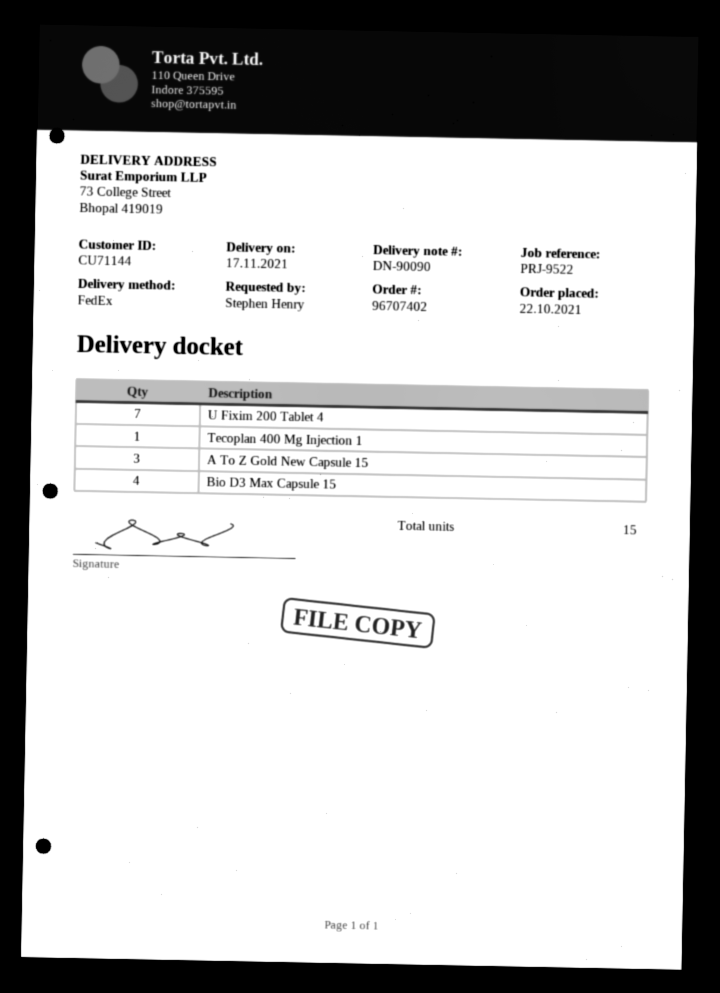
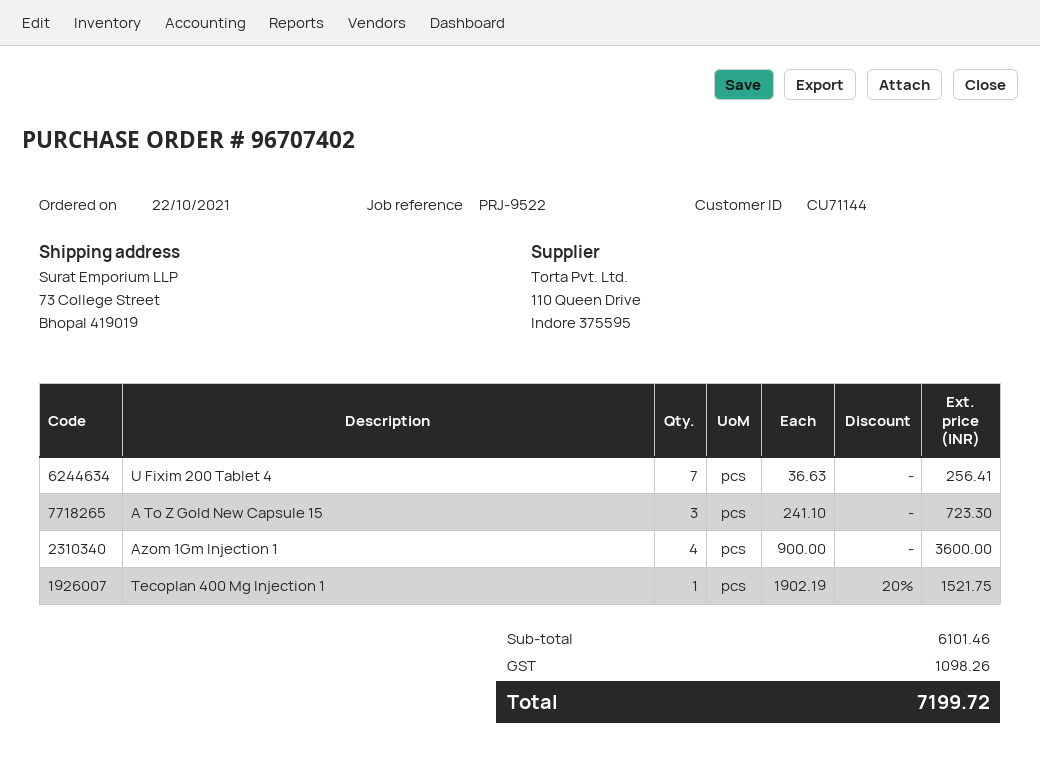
Bio D3 Max Capsule 15: 4 -> none
Azom 1Gm Injection 1: none -> 4

